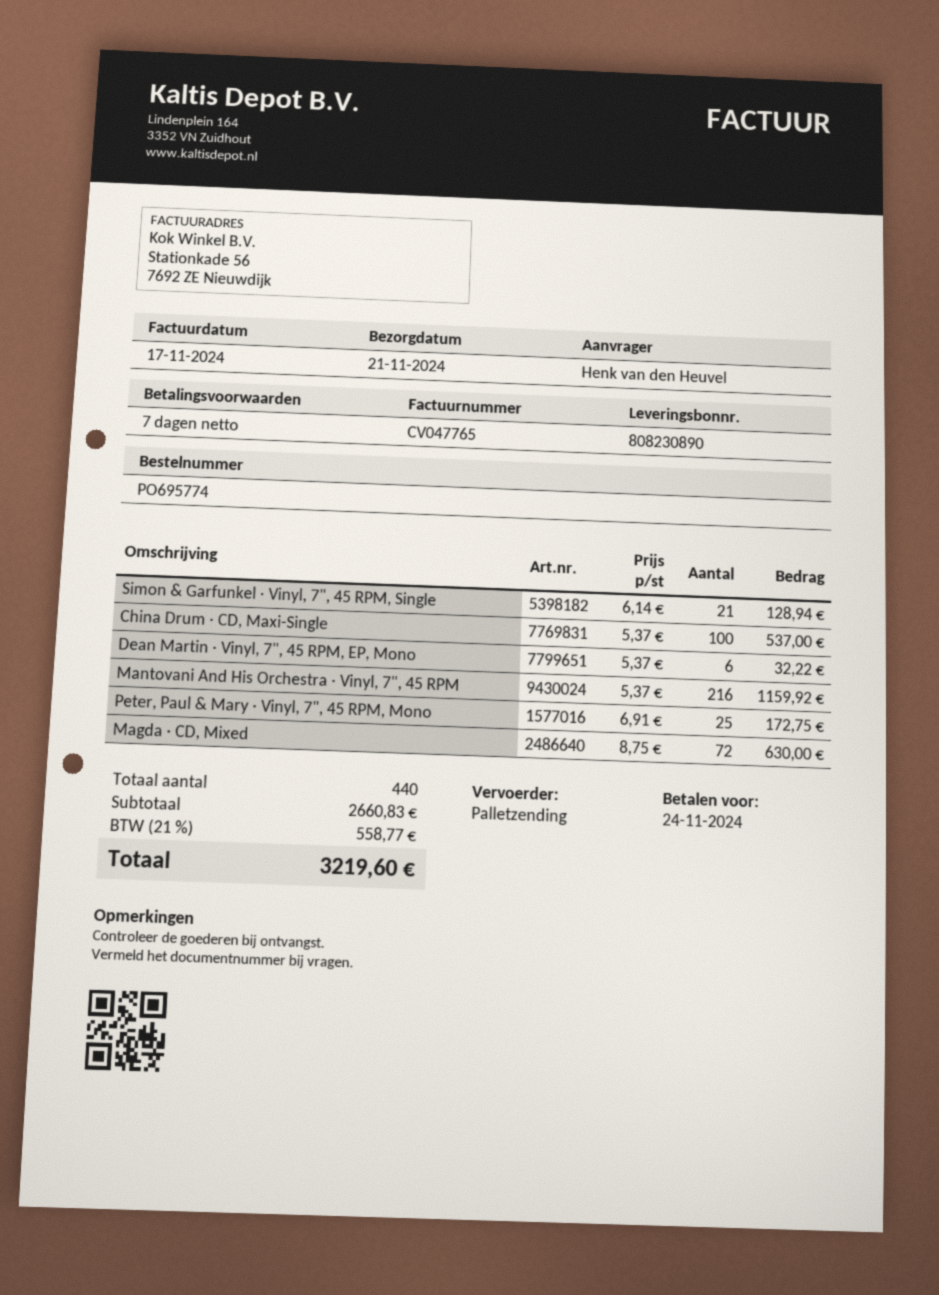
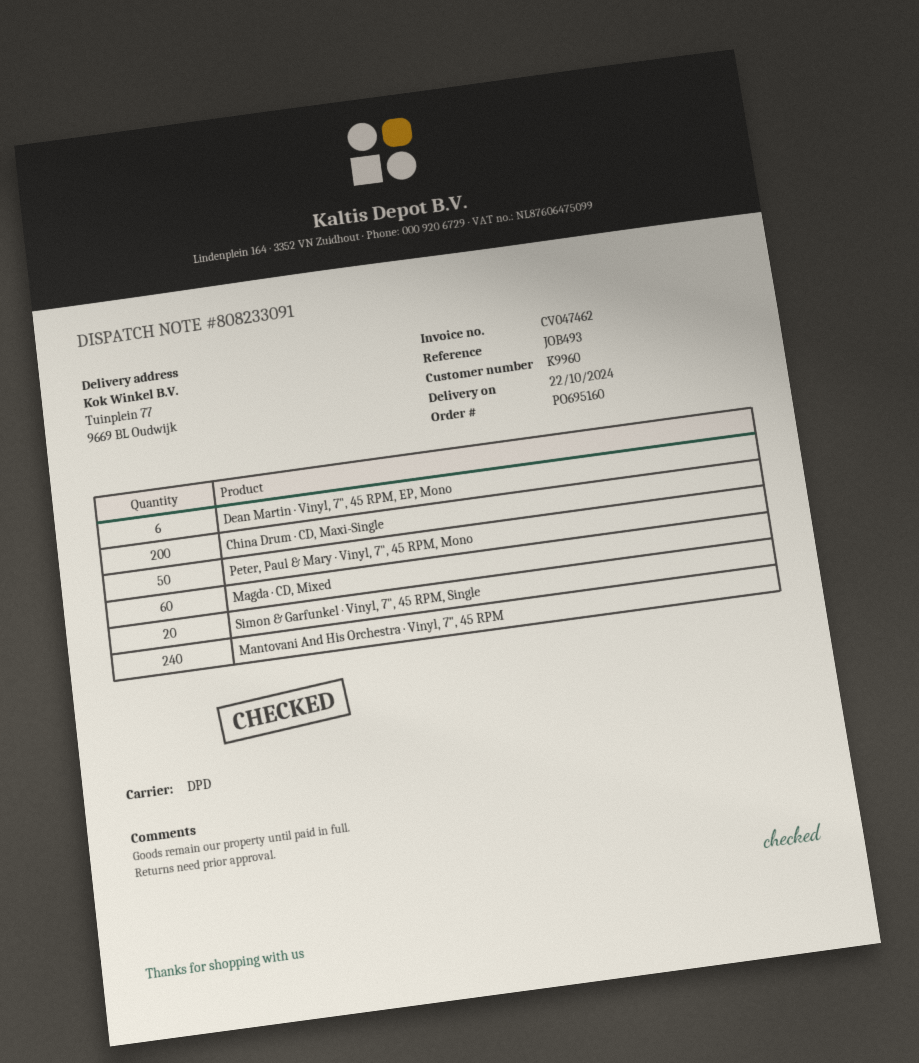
order number: PO695774 -> PO695160
delivery note number: 808230890 -> 808233091
delivery date: 2024-11-21 -> 2024-10-22
invoice number: CV047765 -> CV047462
shipping method: pallet freight -> DPD
Simon & Garfunkel · Vinyl, 7", 45 RPM, Single: 21 -> 20
China Drum · CD, Maxi-Single: 100 -> 200
Mantovani And His Orchestra · Vinyl, 7", 45 RPM: 216 -> 240
Peter, Paul & Mary · Vinyl, 7", 45 RPM, Mono: 25 -> 50
Magda · CD, Mixed: 72 -> 60

